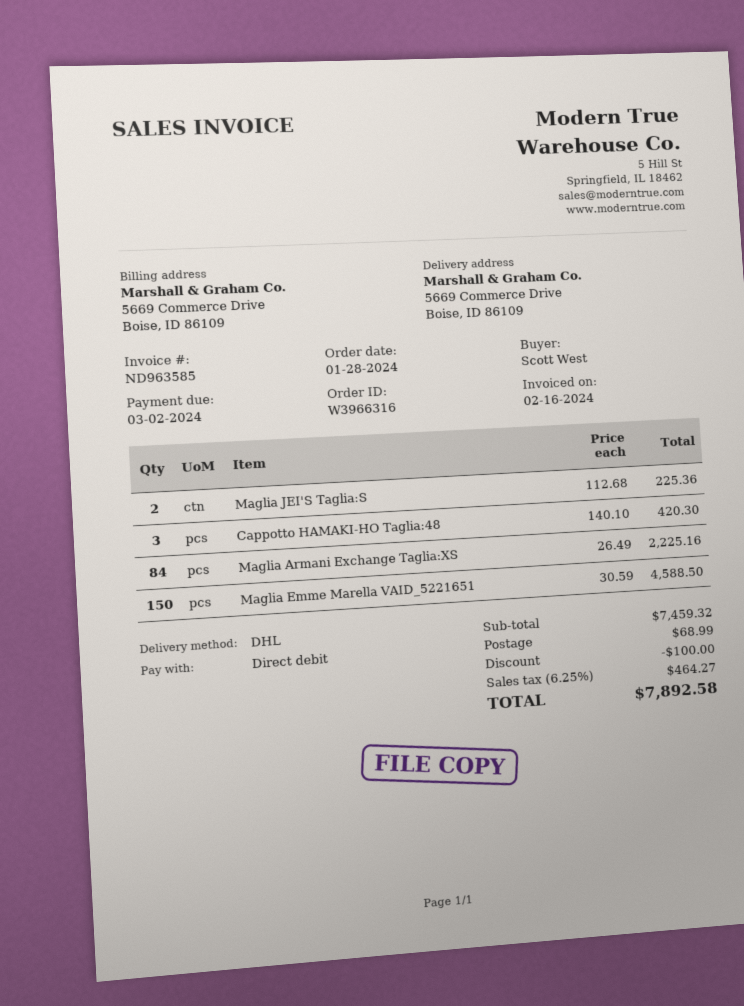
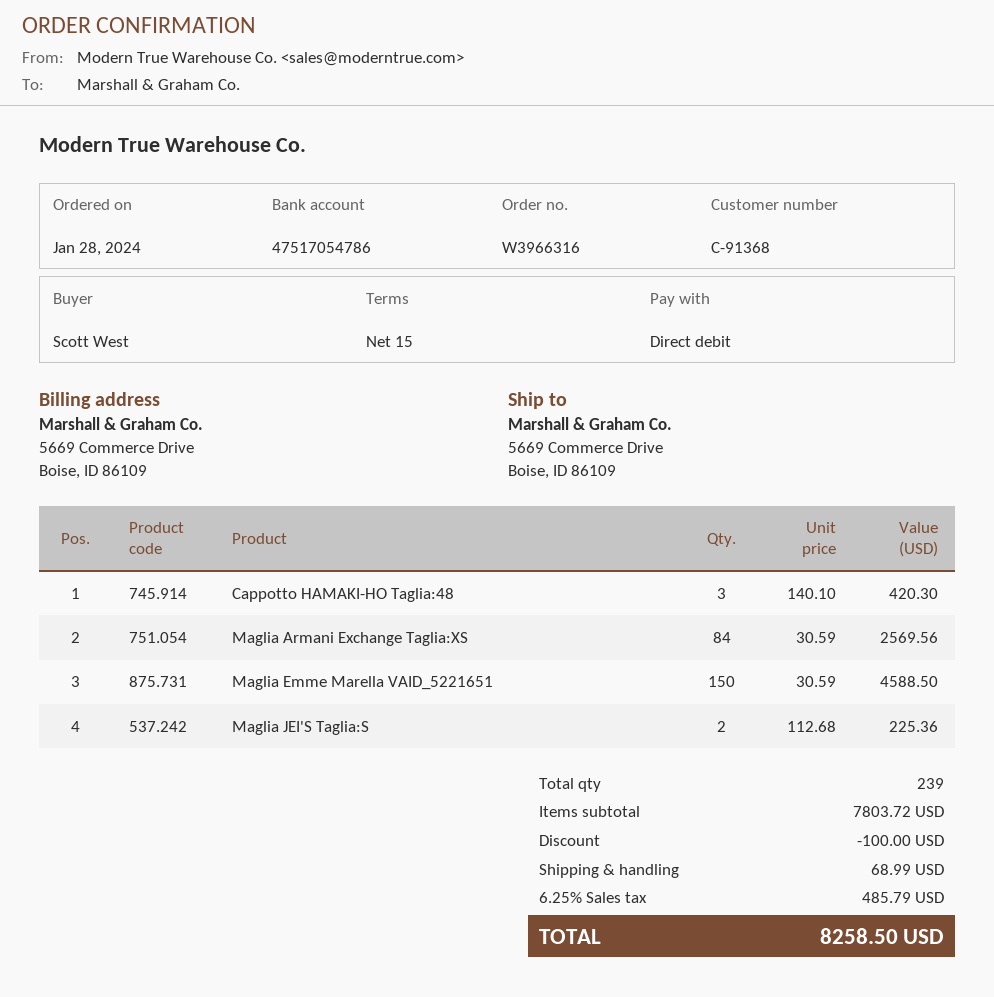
Maglia Armani Exchange Taglia:XS: 84 x 26.49 = 2225.16 -> 84 x 30.59 = 2569.56
subtotal: 7459.32 -> 7803.72
tax: 6.25% = 464.27 -> 6.25% = 485.79
total: 7892.58 -> 8258.50

